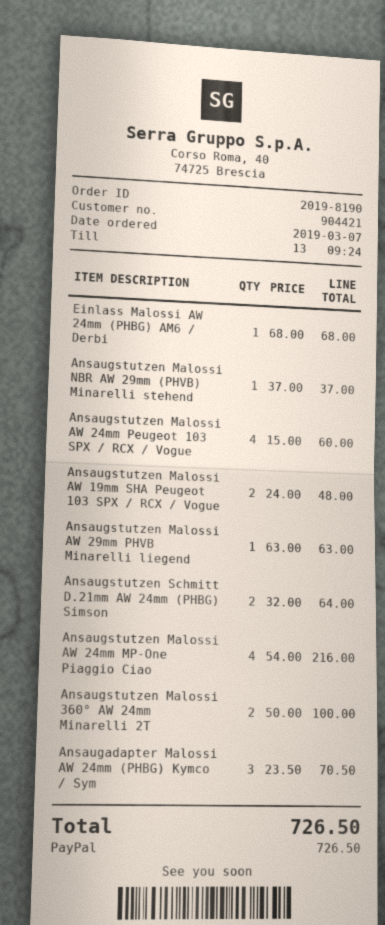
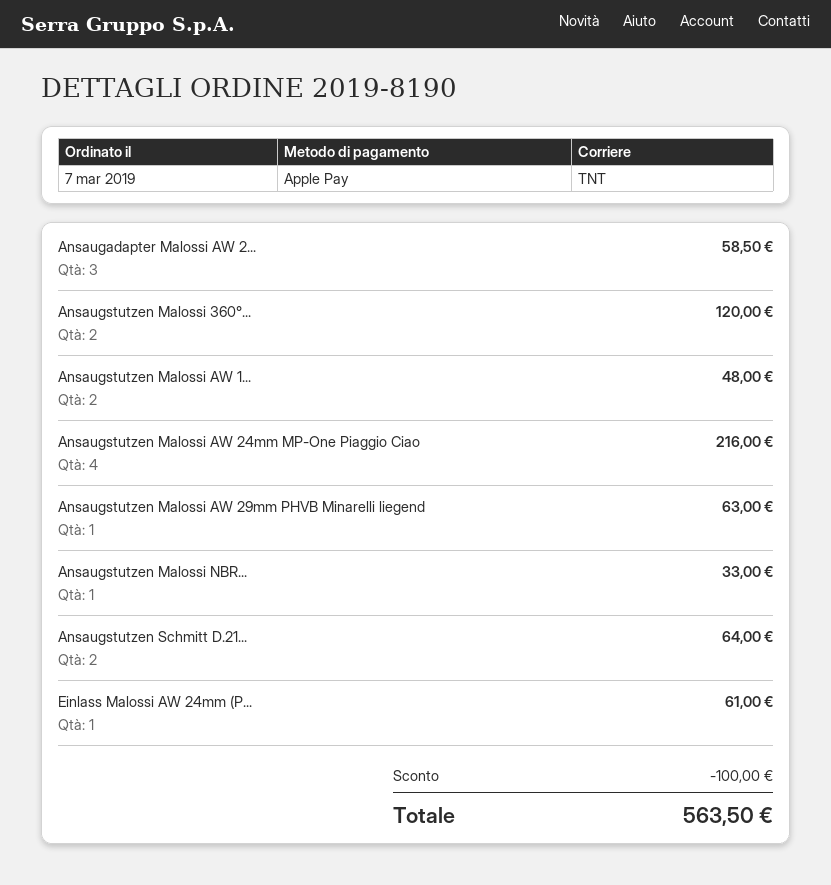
payment method: PayPal -> Apple Pay
Einlass Malossi AW 24mm (PHBG) AM6 / Derbi: 1 for 68.00 -> 1 for 61.00
Ansaugstutzen Malossi NBR AW 29mm (PHVB) Minarelli stehend: 1 for 37.00 -> 1 for 33.00
Ansaugstutzen Malossi AW 24mm Peugeot 103 SPX / RCX / Vogue: 4 for 60.00 -> none
Ansaugstutzen Malossi 360° AW 24mm Minarelli 2T: 2 for 100.00 -> 2 for 120.00
Ansaugadapter Malossi AW 24mm (PHBG) Kymco / Sym: 3 for 70.50 -> 3 for 58.50
discount: none -> 100.00
total: 726.50 -> 563.50

